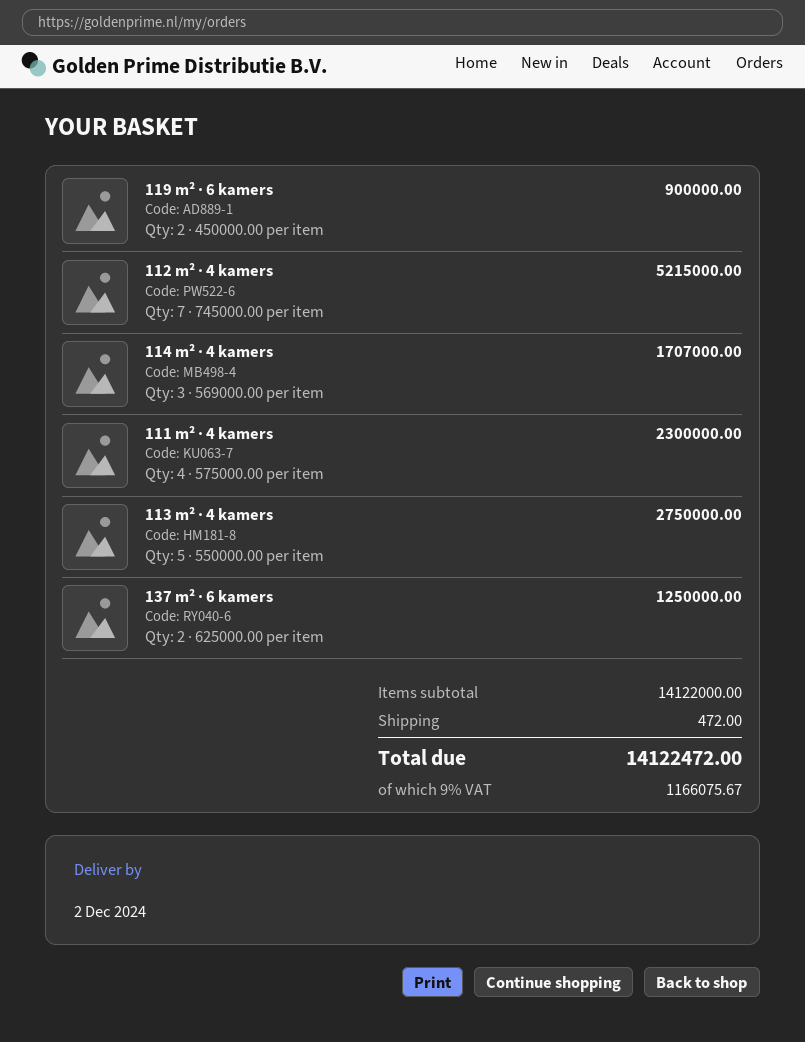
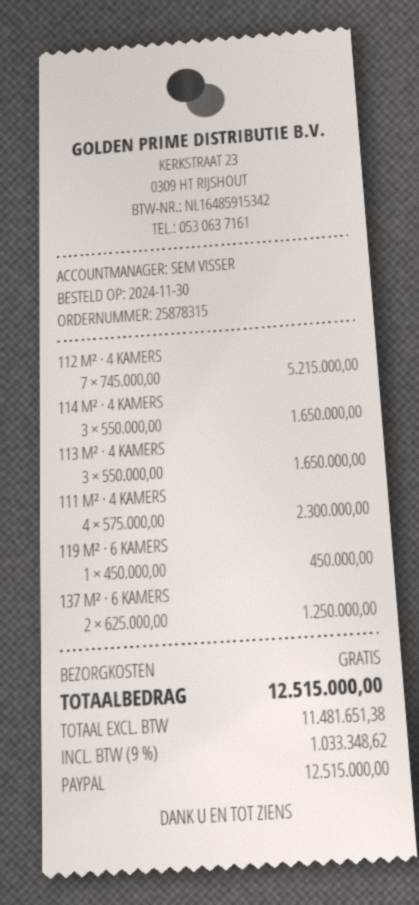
119 m² · 6 kamers: 2 x 450000.00 = 900000.00 -> 1 x 450000.00 = 450000.00
114 m² · 4 kamers: 3 x 569000.00 = 1707000.00 -> 3 x 550000.00 = 1650000.00
113 m² · 4 kamers: 5 x 550000.00 = 2750000.00 -> 3 x 550000.00 = 1650000.00
shipping: 472.00 -> 0.00
tax: 9% = 1166075.67 -> 9% = 1033348.62
total: 14122472.00 -> 12515000.00

